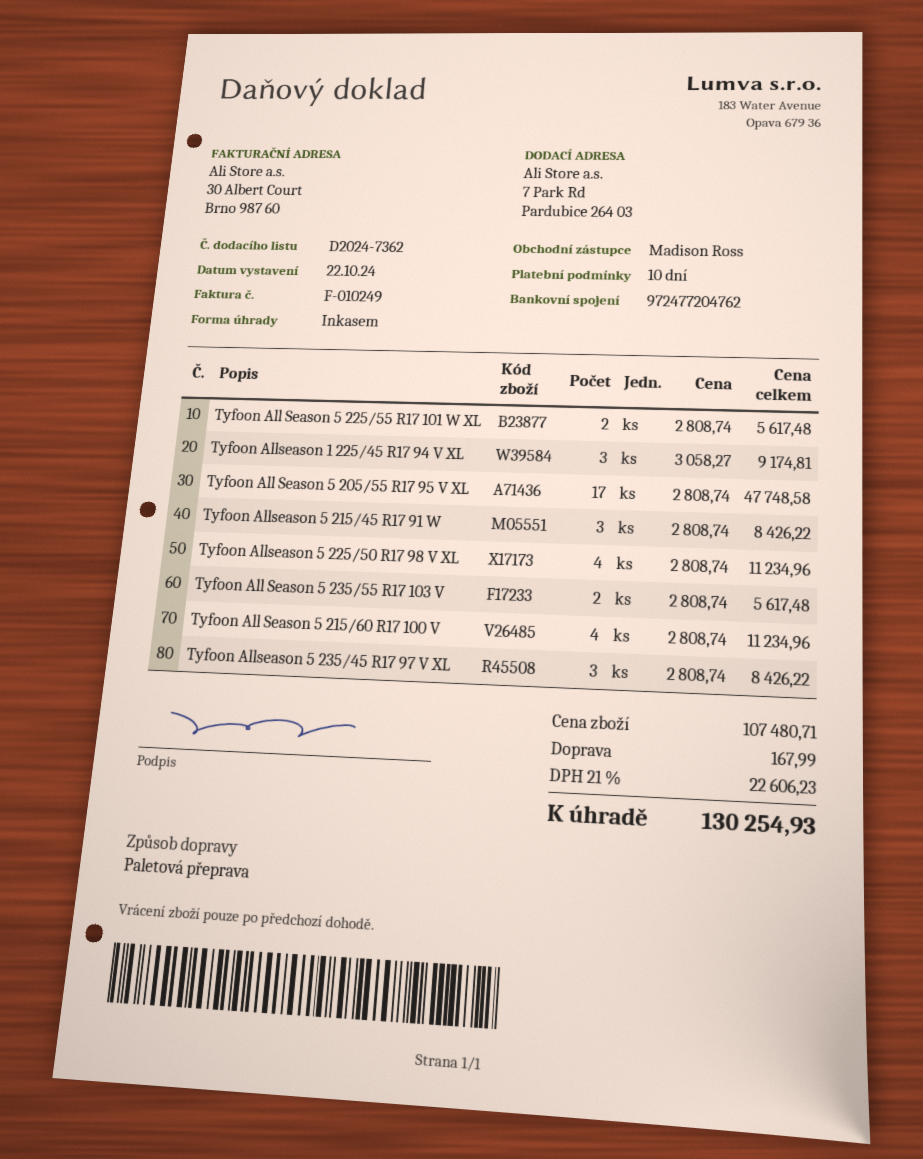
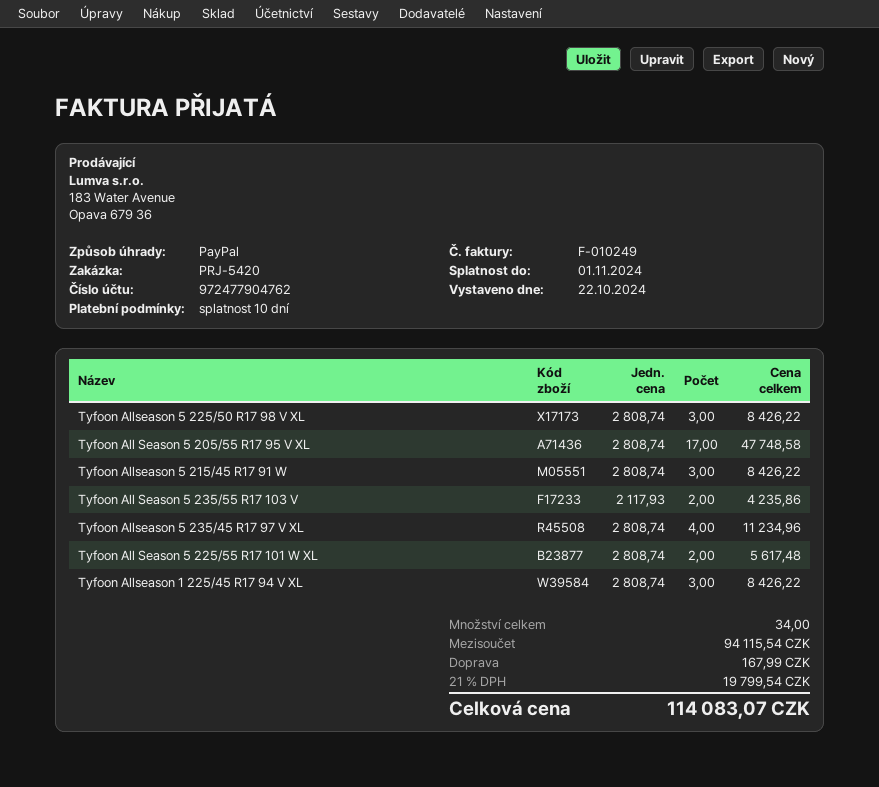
payment method: direct debit -> PayPal
bank account: 972477204762 -> 972477904762
Tyfoon Allseason 1 225/45 R17 94 V XL: 3 x 3058.27 = 9174.81 -> 3 x 2808.74 = 8426.22
Tyfoon Allseason 5 225/50 R17 98 V XL: 4 x 2808.74 = 11234.96 -> 3 x 2808.74 = 8426.22
Tyfoon All Season 5 235/55 R17 103 V: 2 x 2808.74 = 5617.48 -> 2 x 2117.93 = 4235.86
Tyfoon All Season 5 215/60 R17 100 V: 4 x 2808.74 = 11234.96 -> none
Tyfoon Allseason 5 235/45 R17 97 V XL: 3 x 2808.74 = 8426.22 -> 4 x 2808.74 = 11234.96
subtotal: 107480.71 -> 94115.54
tax: 21% = 22606.23 -> 21% = 19799.54
total: 130254.93 -> 114083.07

